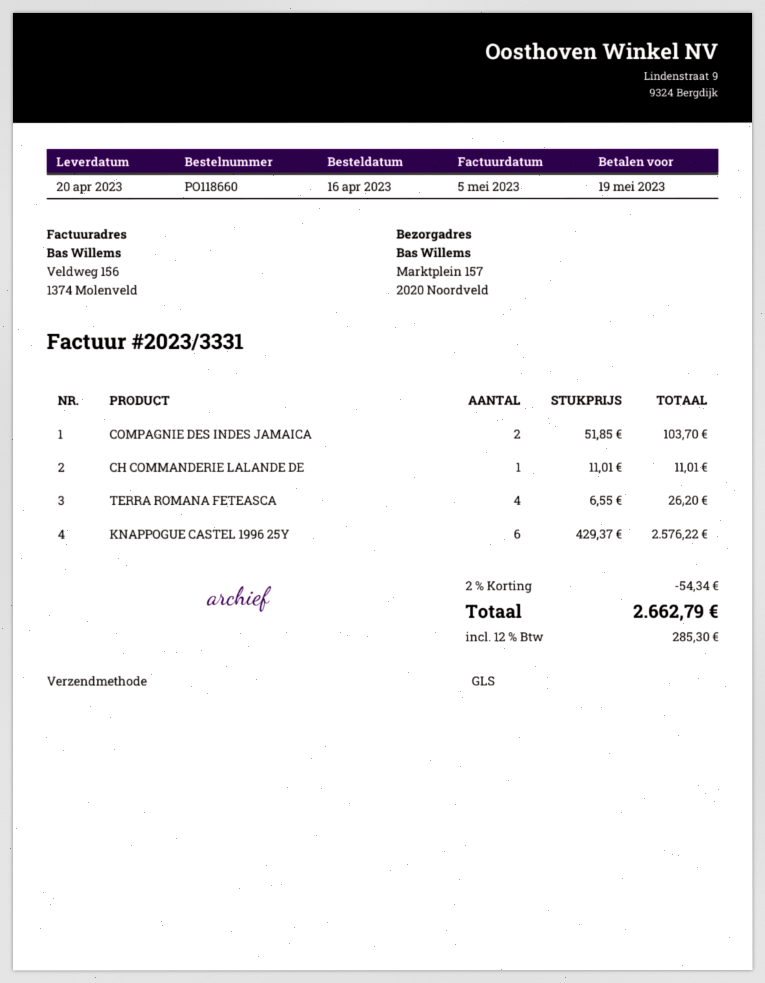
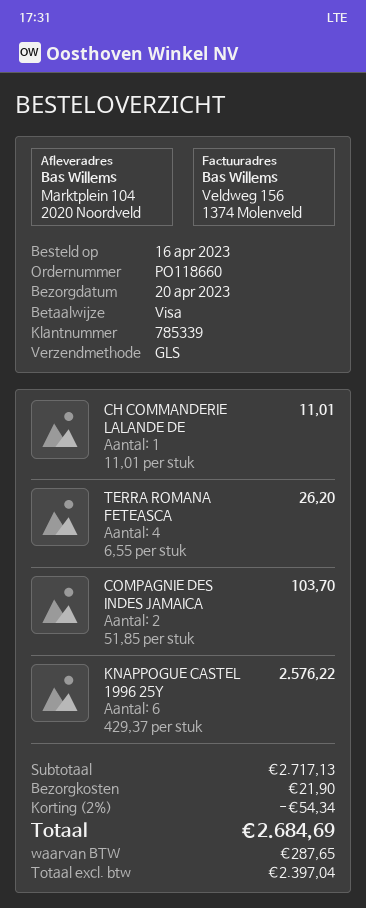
ship to: Marktplein 157, 2020 Noordveld -> Marktplein 104, 2020 Noordveld
shipping: none -> 21.90
tax: 285.30 -> 287.65
total: 2662.79 -> 2684.69

